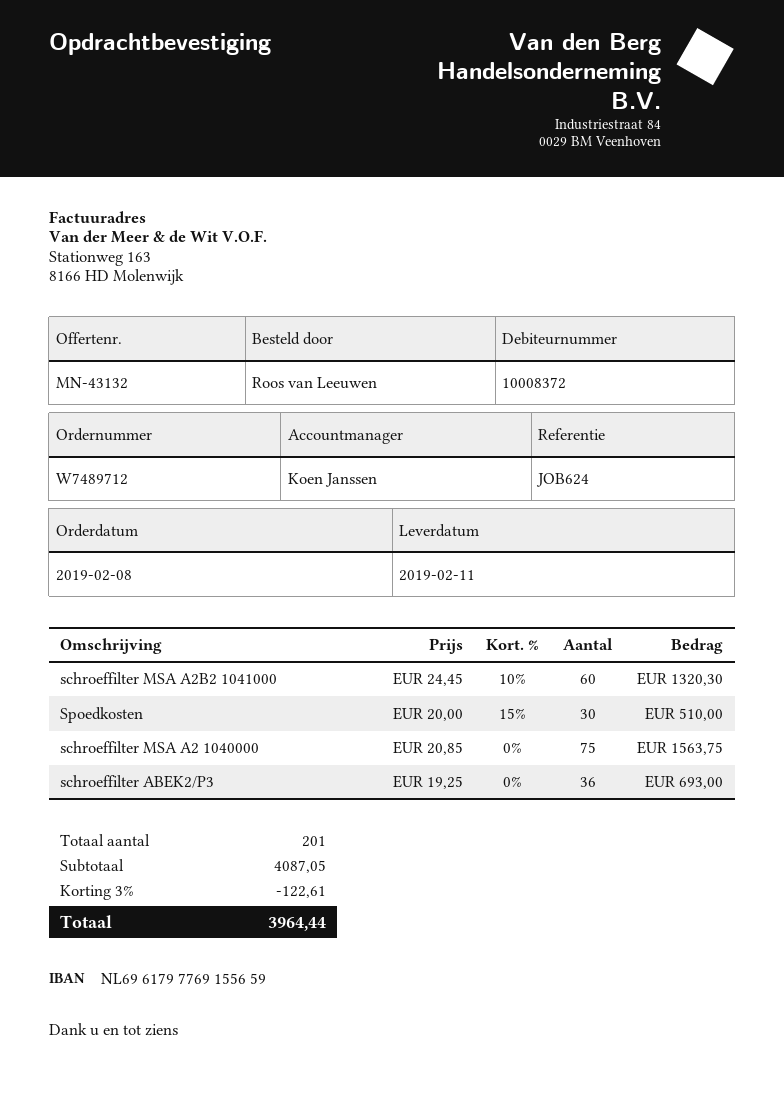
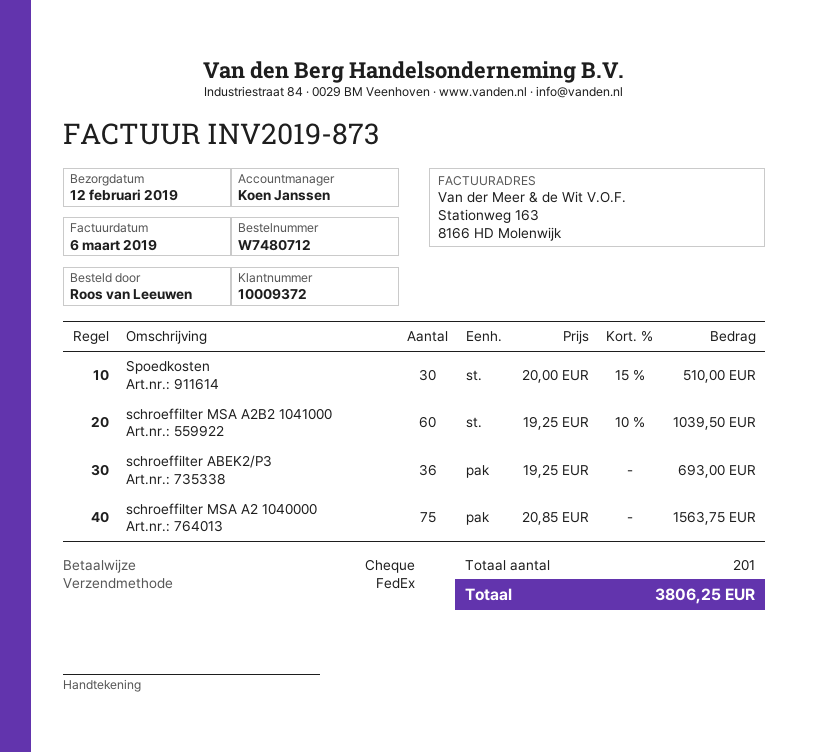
order number: W7489712 -> W7480712
delivery date: 2019-02-11 -> 2019-02-12
customer number: 10008372 -> 10009372
schroeffilter MSA A2B2 1041000: 60 x 24.45 - 10% = 1320.30 -> 60 x 19.25 - 10% = 1039.50
discount: 3% = 122.61 -> none
total: 3964.44 -> 3806.25

